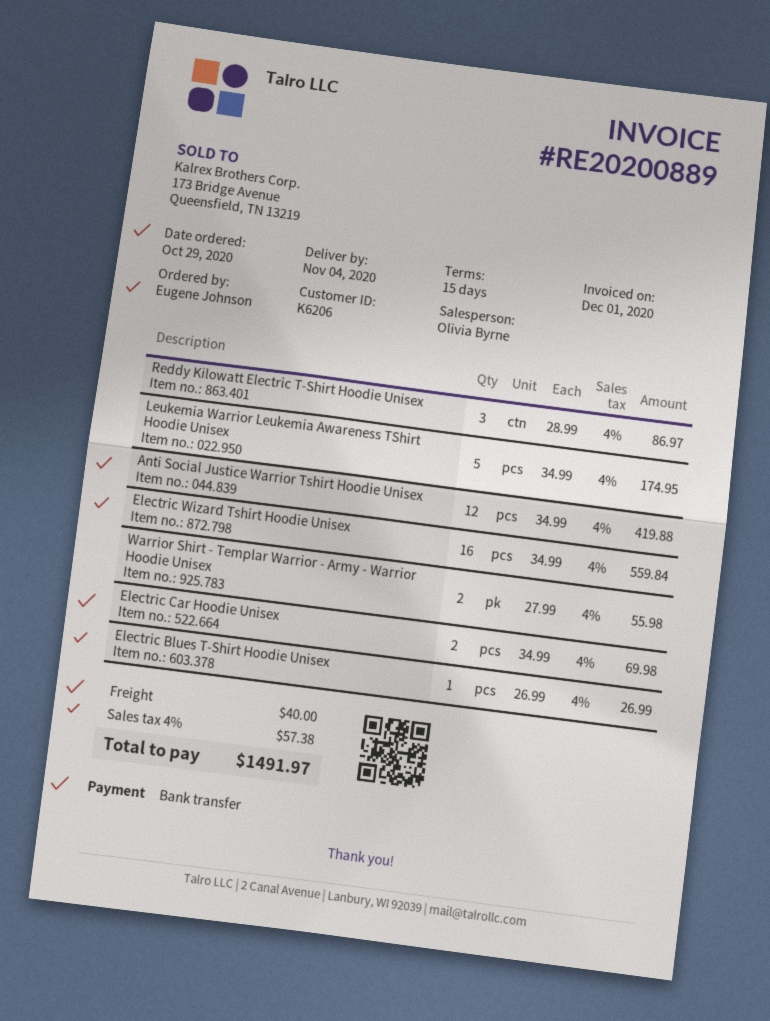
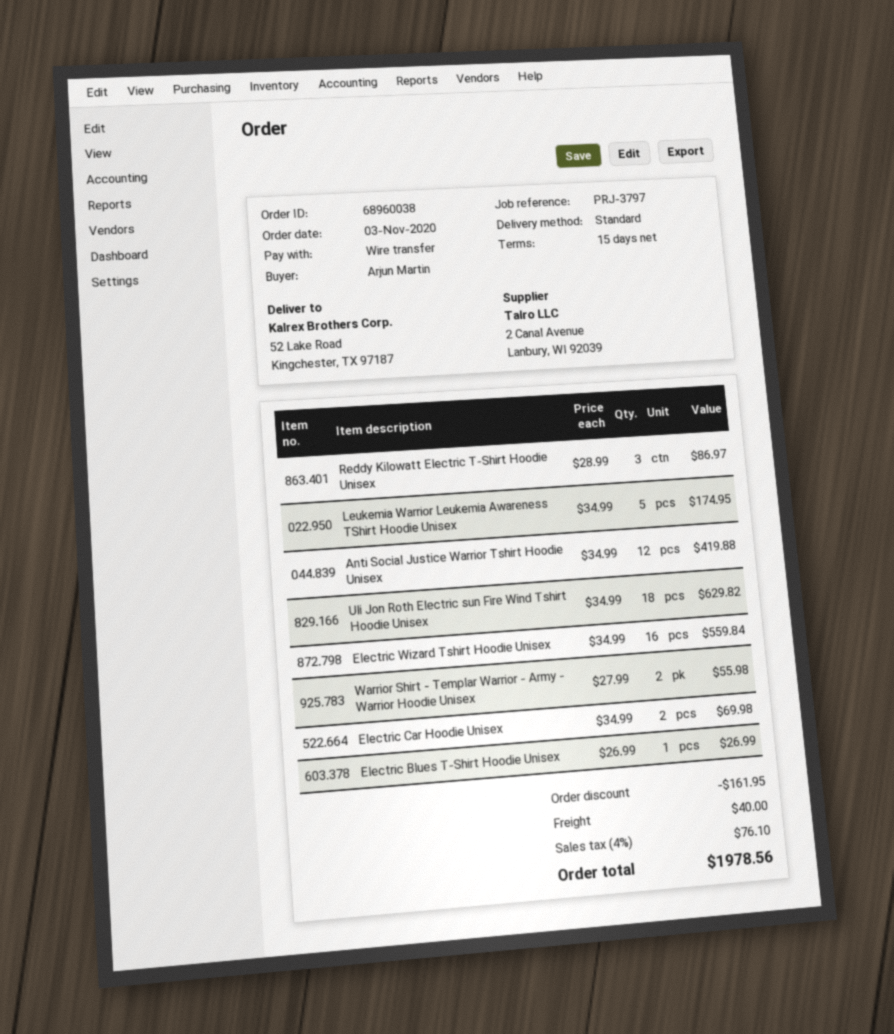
order date: 2020-10-29 -> 2020-11-03
ordered by: Eugene Johnson -> Arjun Martin
Uli Jon Roth Electric sun Fire Wind Tshirt Hoodie Unisex: none -> 18 x 34.99 = 629.82
discount: none -> 161.95
tax: 4% = 57.38 -> 4% = 76.10
total: 1491.97 -> 1978.56

